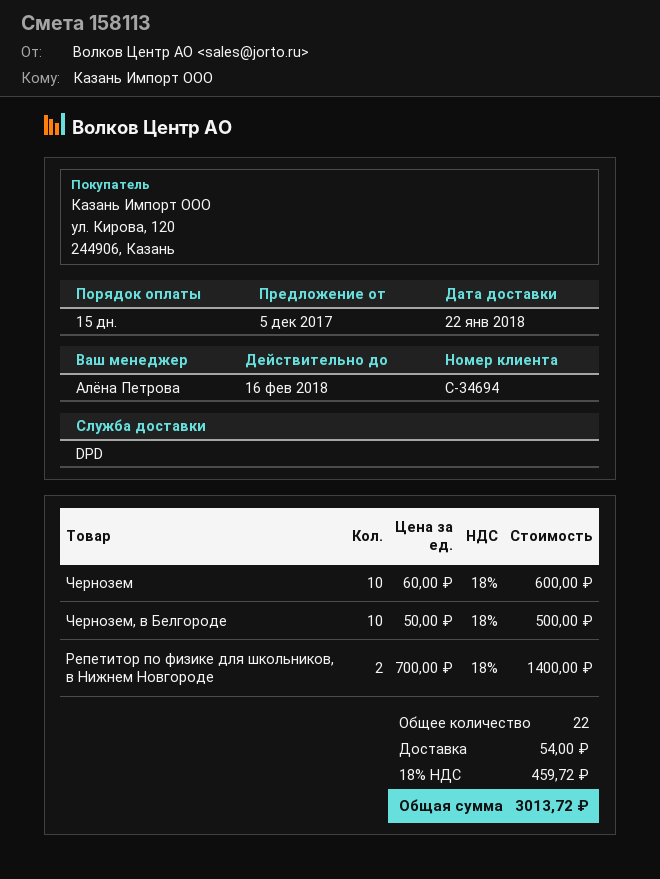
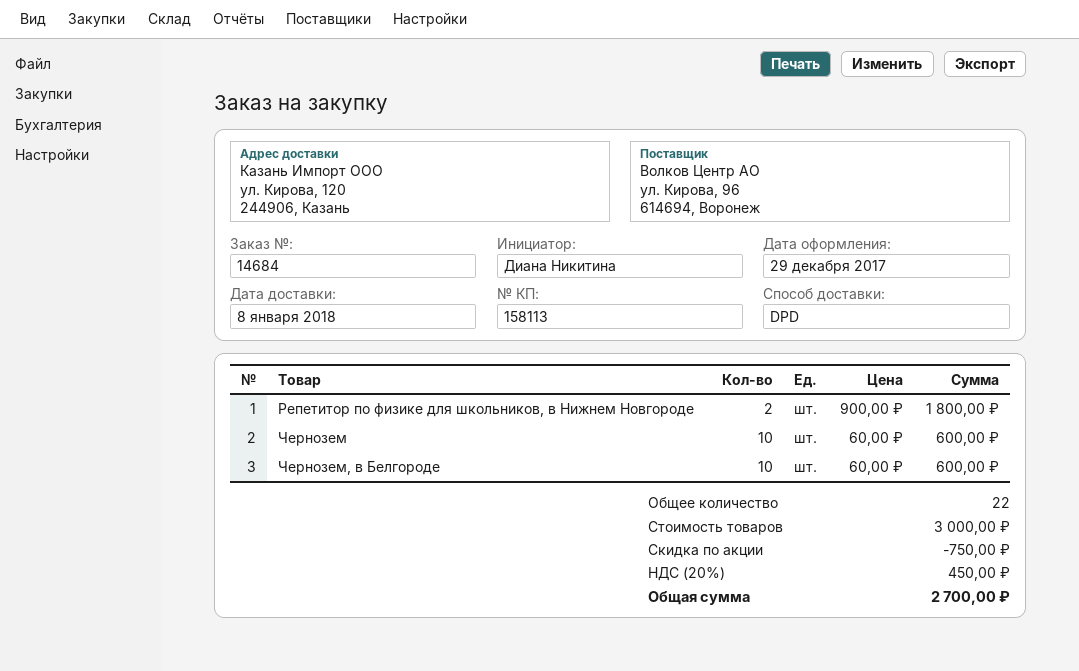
delivery date: 2018-01-22 -> 2018-01-08
Чернозем, в Белгороде: 10 x 50.00 = 500.00 -> 10 x 60.00 = 600.00
Репетитор по физике для школьников, в Нижнем Новгороде: 2 x 700.00 = 1400.00 -> 2 x 900.00 = 1800.00
discount: none -> 750.00
shipping: 54.00 -> none
tax: 18% = 459.72 -> 20% = 450.00
total: 3013.72 -> 2700.00

